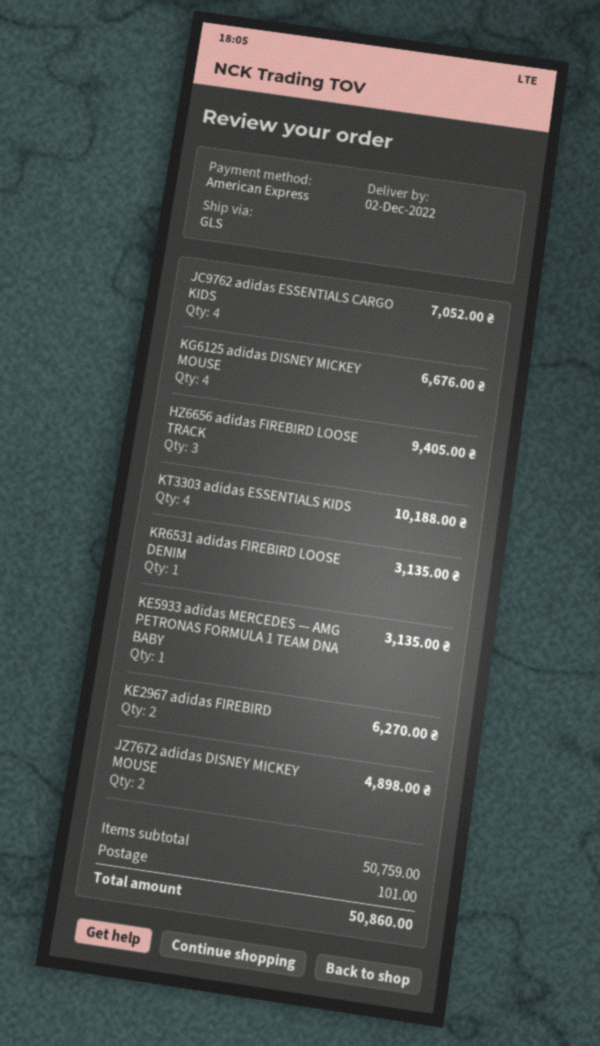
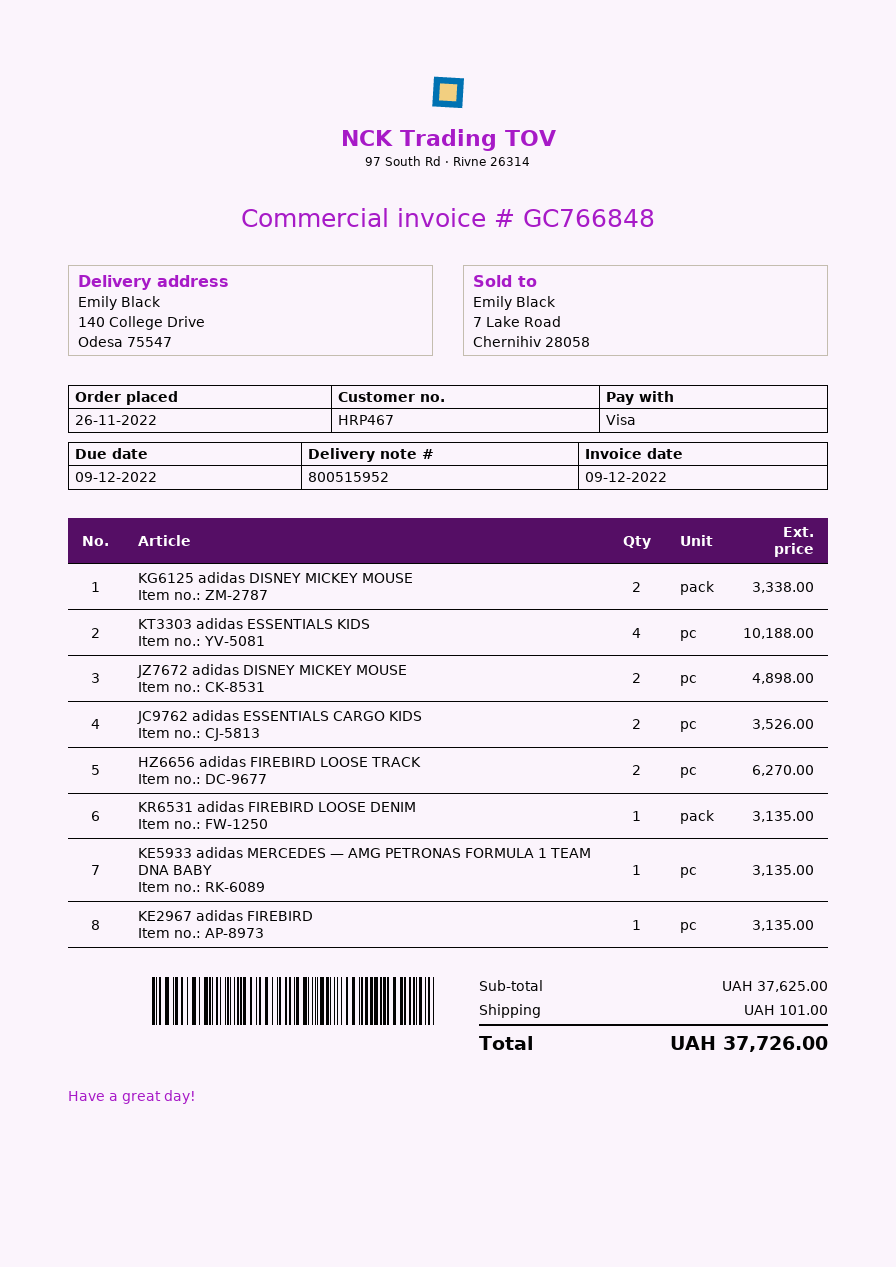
payment method: American Express -> Visa
JC9762 adidas ESSENTIALS CARGO KIDS: 4 for 7052.00 -> 2 for 3526.00
KG6125 adidas DISNEY MICKEY MOUSE: 4 for 6676.00 -> 2 for 3338.00
HZ6656 adidas FIREBIRD LOOSE TRACK: 3 for 9405.00 -> 2 for 6270.00
KE2967 adidas FIREBIRD: 2 for 6270.00 -> 1 for 3135.00
subtotal: 50759.00 -> 37625.00
total: 50860.00 -> 37726.00

